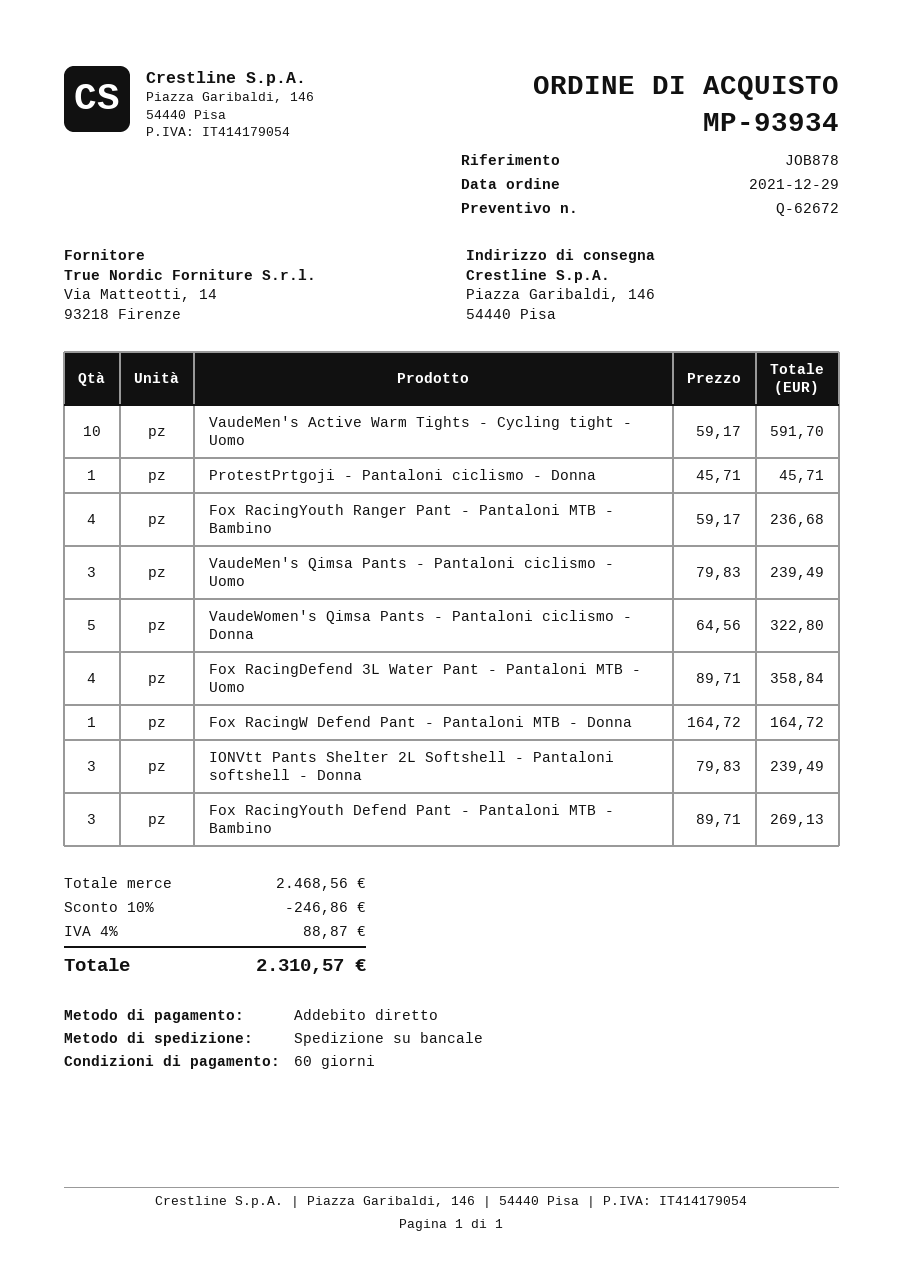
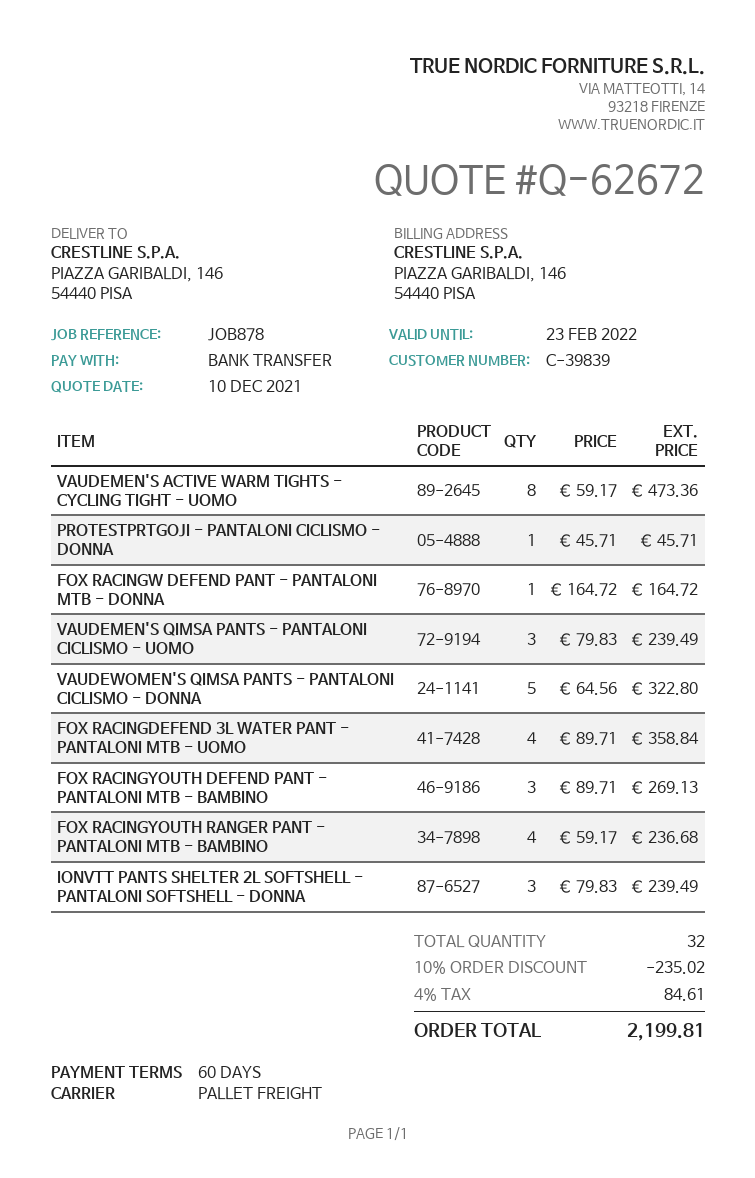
payment method: direct debit -> bank transfer
VaudeMen's Active Warm Tights - Cycling tight - Uomo: 10 x 59.17 = 591.70 -> 8 x 59.17 = 473.36
discount: 10% = 246.86 -> 10% = 235.02
tax: 4% = 88.87 -> 4% = 84.61
total: 2310.57 -> 2199.81

